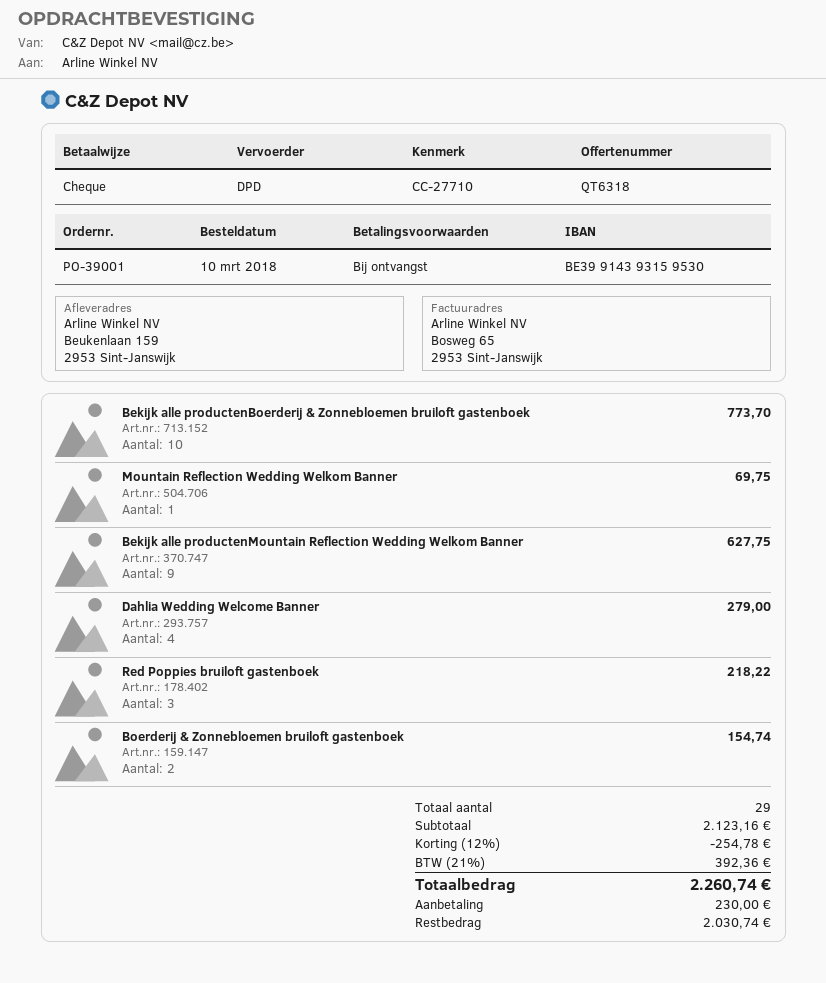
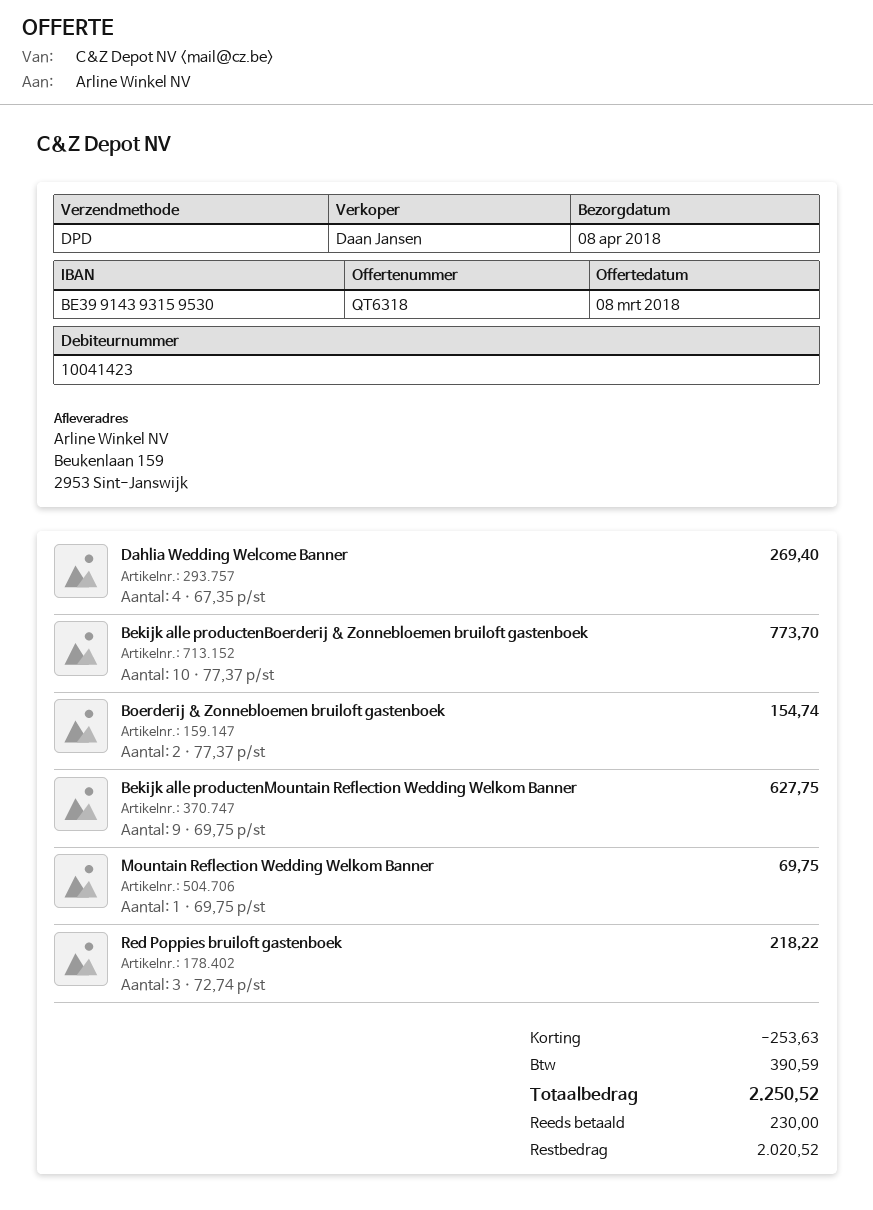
Dahlia Wedding Welcome Banner: 4 for 279.00 -> 4 for 269.40
discount: 254.78 -> 253.63
tax: 392.36 -> 390.59
total: 2260.74 -> 2250.52
balance: 2030.74 -> 2020.52

